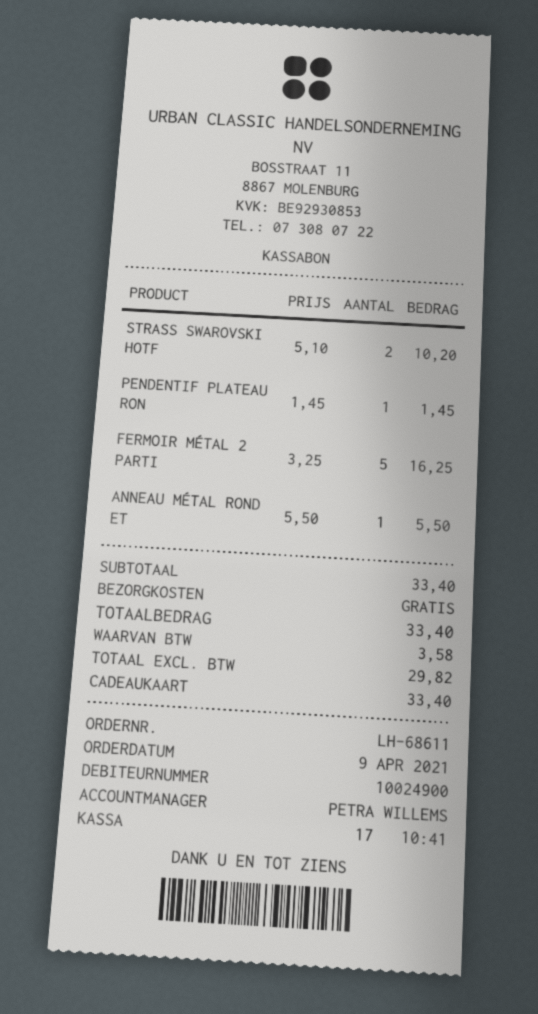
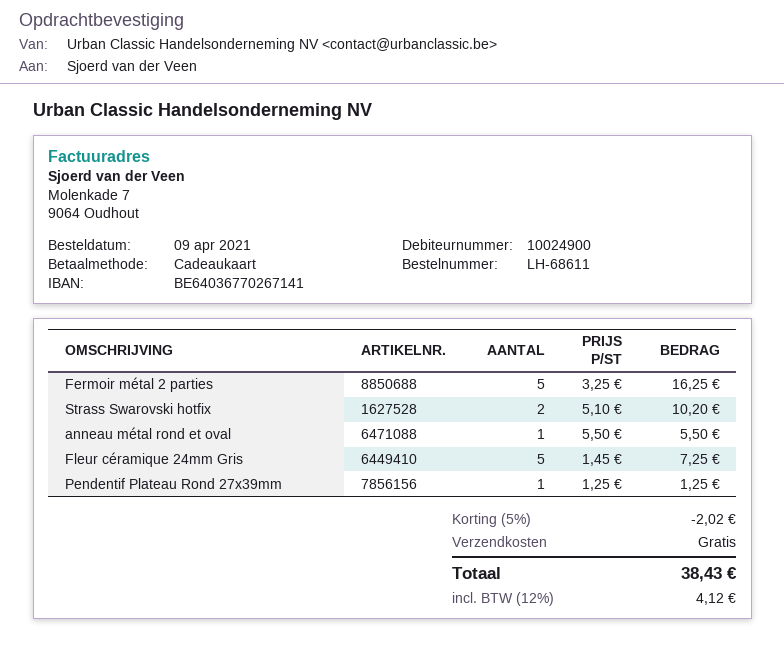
PENDENTIF PLATEAU RON: 1 x 1.45 = 1.45 -> 1 x 1.25 = 1.25
Fleur céramique 24mm Gris: none -> 5 x 1.45 = 7.25
discount: none -> 5% = 2.02
tax: 3.58 -> 4.12
total: 33.40 -> 38.43

